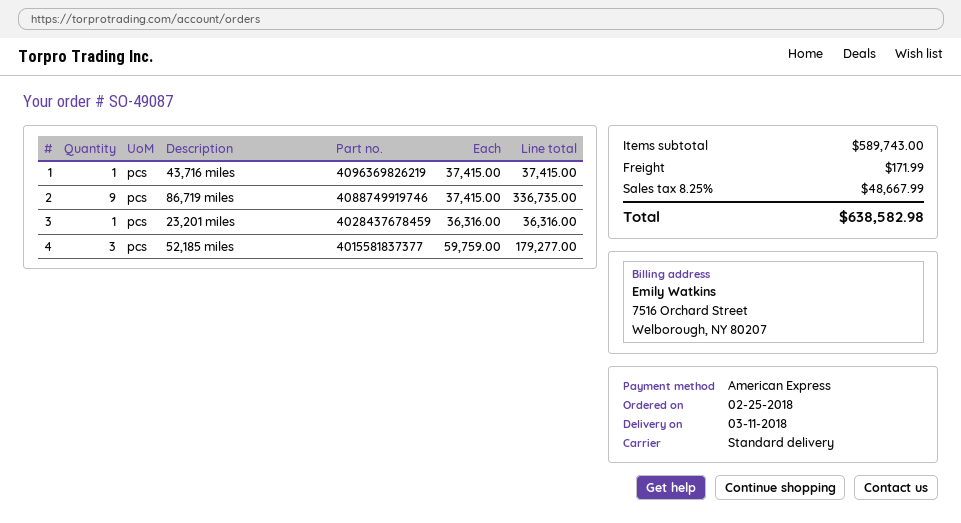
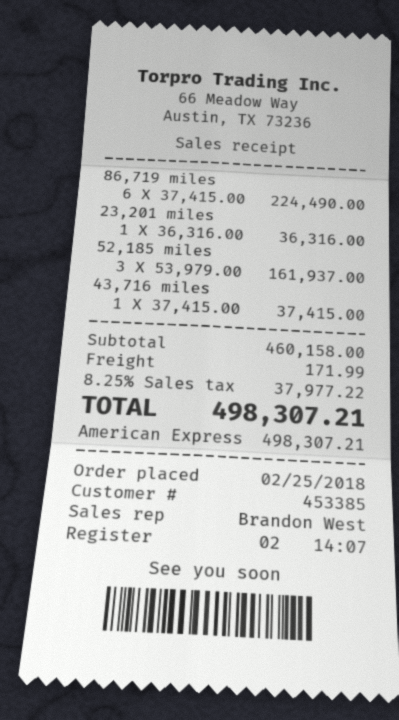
86,719 miles: 9 x 37415.00 = 336735.00 -> 6 x 37415.00 = 224490.00
52,185 miles: 3 x 59759.00 = 179277.00 -> 3 x 53979.00 = 161937.00
subtotal: 589743.00 -> 460158.00
tax: 8.25% = 48667.99 -> 8.25% = 37977.22
total: 638582.98 -> 498307.21

